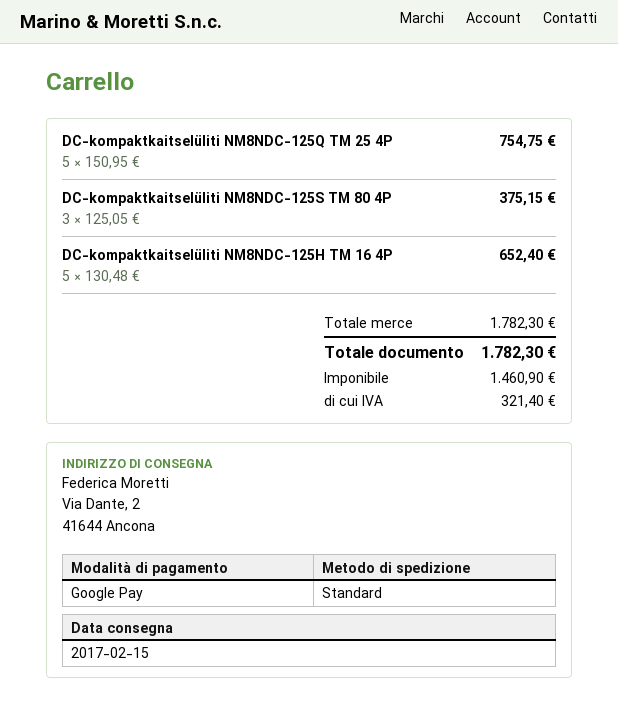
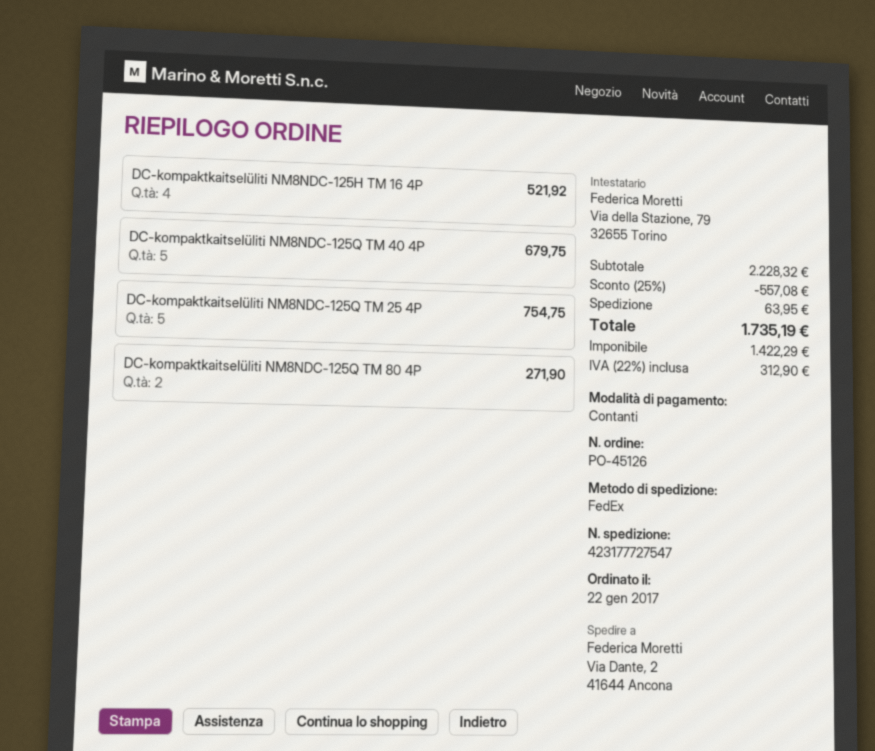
payment method: Google Pay -> cash
shipping method: standard -> FedEx
DC-kompaktkaitselüliti NM8NDC-125S TM 80 4P: 3 for 375.15 -> none
DC-kompaktkaitselüliti NM8NDC-125H TM 16 4P: 5 for 652.40 -> 4 for 521.92
DC-kompaktkaitselüliti NM8NDC-125Q TM 40 4P: none -> 5 for 679.75
DC-kompaktkaitselüliti NM8NDC-125Q TM 80 4P: none -> 2 for 271.90
subtotal: 1782.30 -> 2228.32
discount: none -> 25% = 557.08
shipping: none -> 63.95
net: 1460.90 -> 1422.29
tax: 321.40 -> 312.90
total: 1782.30 -> 1735.19

